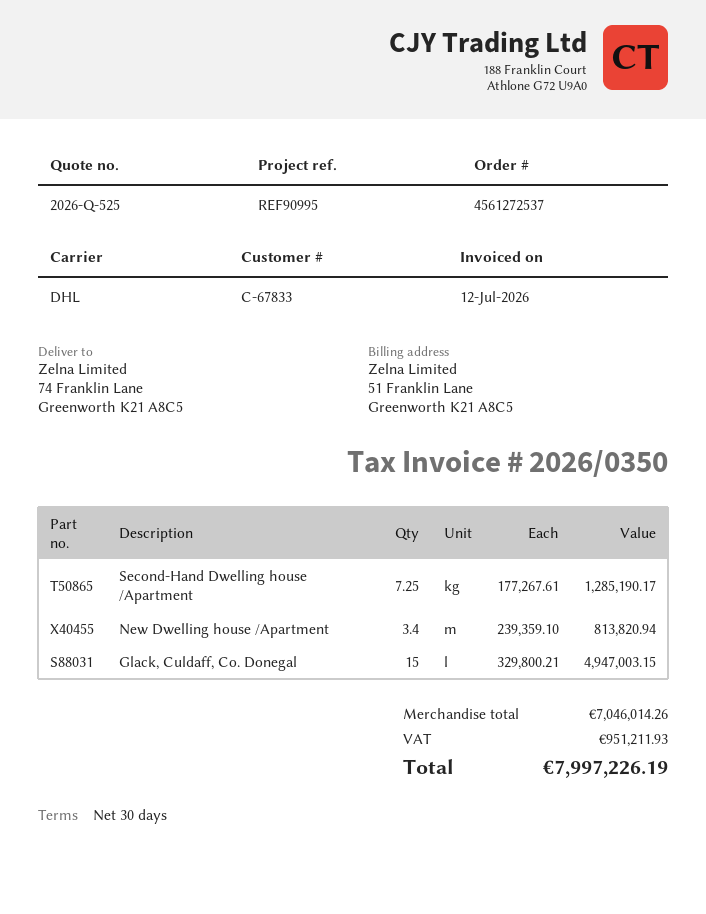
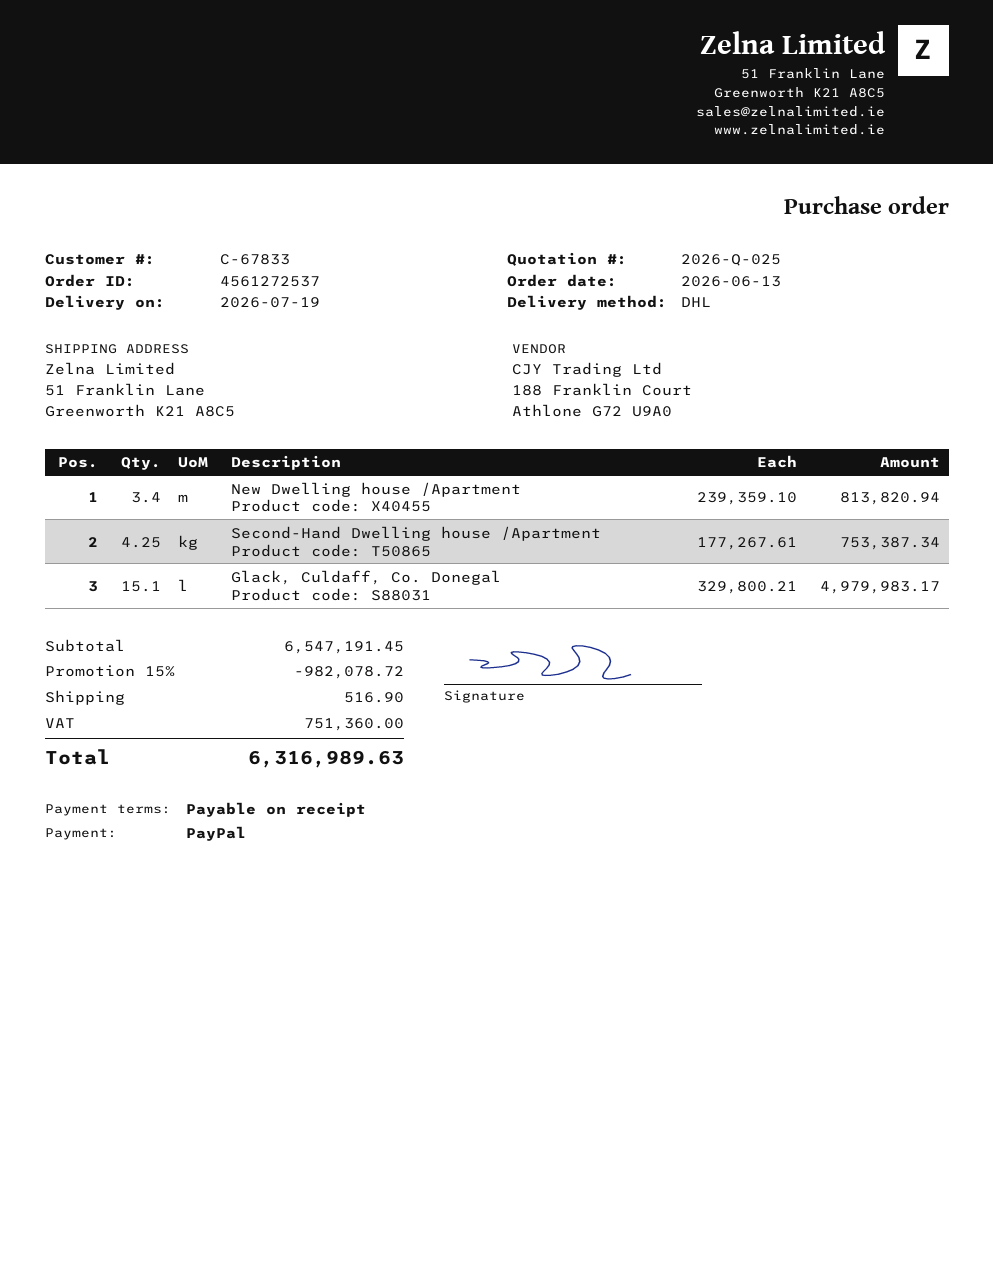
quote number: 2026-Q-525 -> 2026-Q-025
payment terms: 30 days -> on receipt
ship to: 74 Franklin Lane, Greenworth K21 A8C5 -> 51 Franklin Lane, Greenworth K21 A8C5
Second-Hand Dwelling house /Apartment: 7.25 x 177267.61 = 1285190.17 -> 4.25 x 177267.61 = 753387.34
Glack, Culdaff, Co. Donegal: 15 x 329800.21 = 4947003.15 -> 15.1 x 329800.21 = 4979983.17
subtotal: 7046014.26 -> 6547191.45
discount: none -> 15% = 982078.72
shipping: none -> 516.90
tax: 951211.93 -> 751360.00
total: 7997226.19 -> 6316989.63

